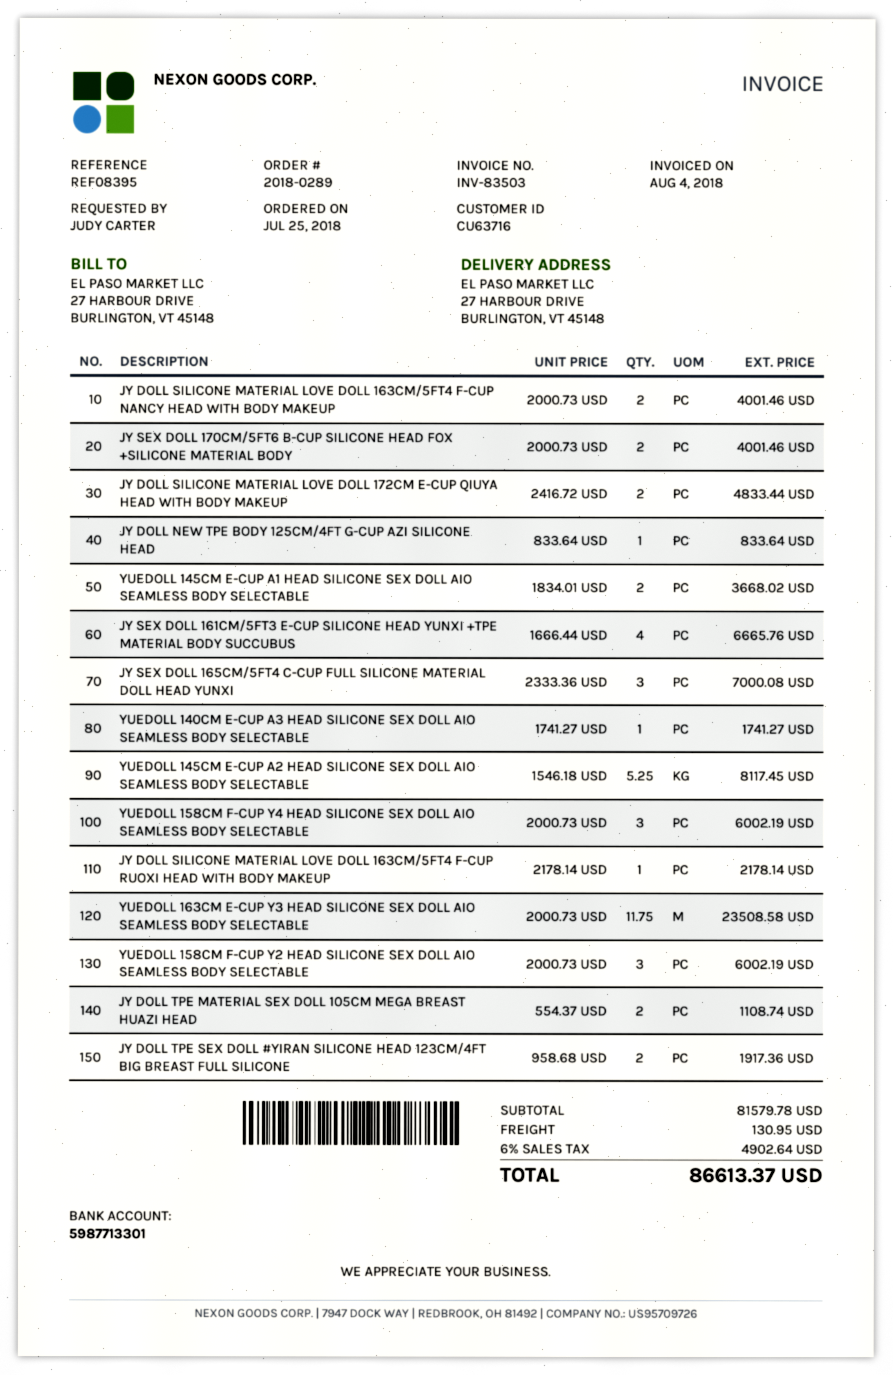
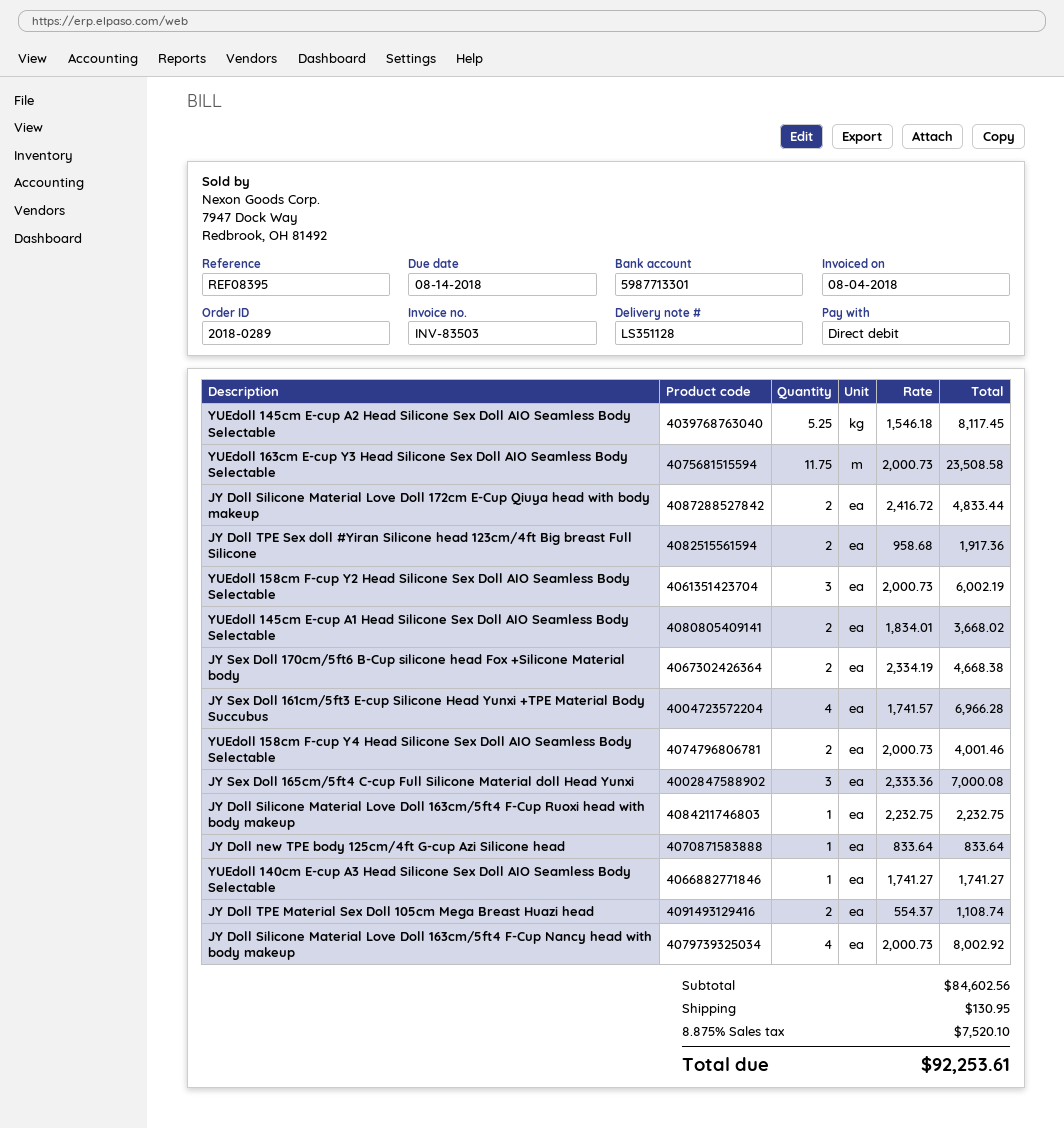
JY DOLL SILICONE MATERIAL LOVE DOLL 163CM/5FT4 F-CUP NANCY HEAD WITH BODY MAKEUP: 2 x 2000.73 = 4001.46 -> 4 x 2000.73 = 8002.92
JY SEX DOLL 170CM/5FT6 B-CUP SILICONE HEAD FOX +SILICONE MATERIAL BODY: 2 x 2000.73 = 4001.46 -> 2 x 2334.19 = 4668.38
JY SEX DOLL 161CM/5FT3 E-CUP SILICONE HEAD YUNXI +TPE MATERIAL BODY SUCCUBUS: 4 x 1666.44 = 6665.76 -> 4 x 1741.57 = 6966.28
YUEDOLL 158CM F-CUP Y4 HEAD SILICONE SEX DOLL AIO SEAMLESS BODY SELECTABLE: 3 x 2000.73 = 6002.19 -> 2 x 2000.73 = 4001.46
JY DOLL SILICONE MATERIAL LOVE DOLL 163CM/5FT4 F-CUP RUOXI HEAD WITH BODY MAKEUP: 1 x 2178.14 = 2178.14 -> 1 x 2232.75 = 2232.75
subtotal: 81579.78 -> 84602.56
tax: 6% = 4902.64 -> 8.875% = 7520.10
total: 86613.37 -> 92253.61

